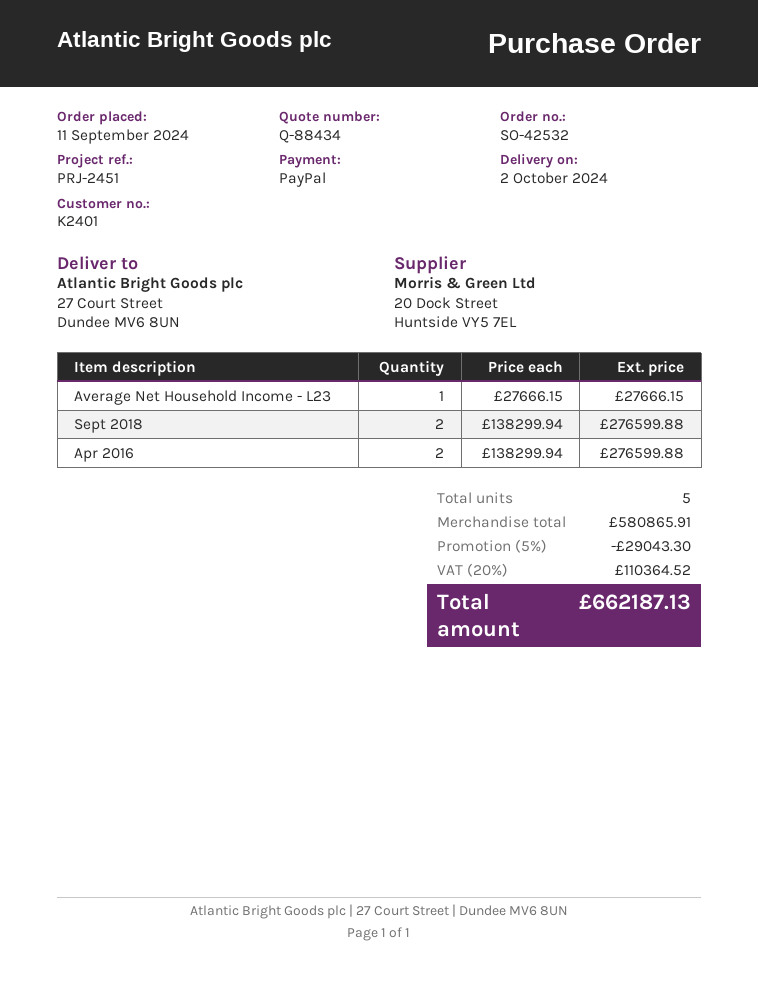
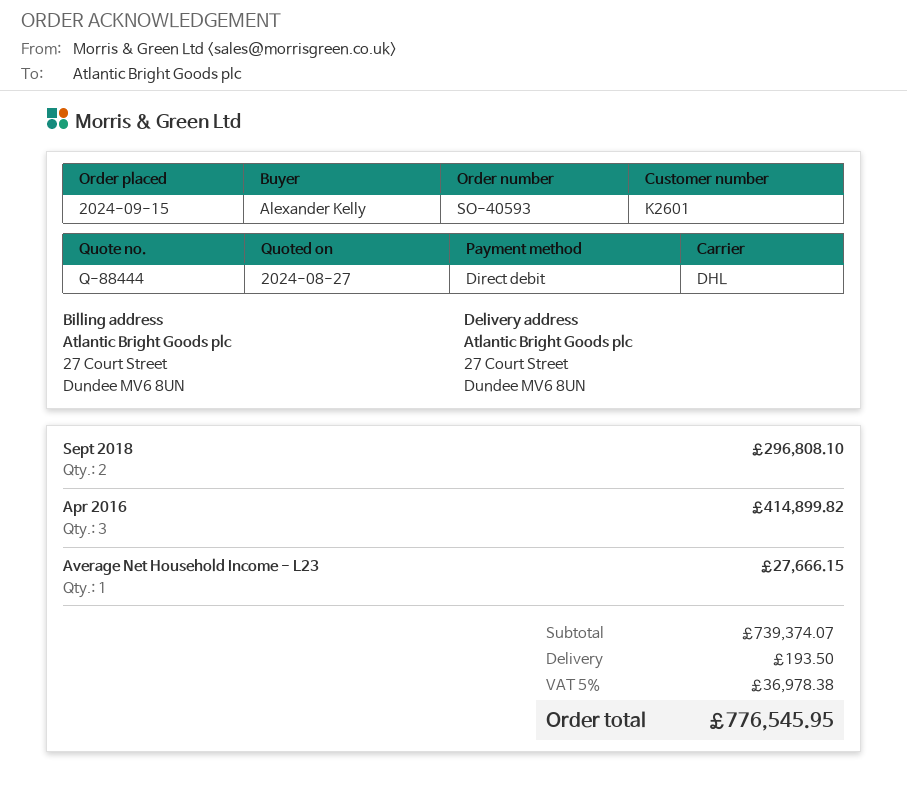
quote number: Q-88434 -> Q-88444
order number: SO-42532 -> SO-40593
order date: 2024-09-11 -> 2024-09-15
customer number: K2401 -> K2601
payment method: PayPal -> direct debit
Sept 2018: 2 for 276599.88 -> 2 for 296808.10
Apr 2016: 2 for 276599.88 -> 3 for 414899.82
subtotal: 580865.91 -> 739374.07
discount: 5% = 29043.30 -> none
shipping: none -> 193.50
tax: 20% = 110364.52 -> 5% = 36978.38
total: 662187.13 -> 776545.95

